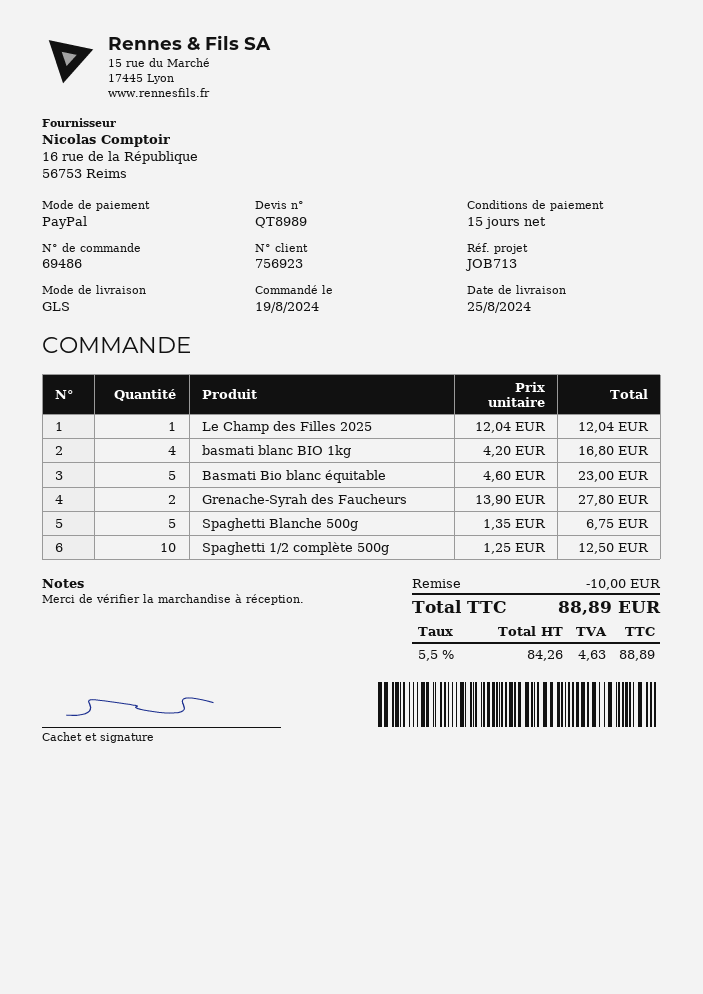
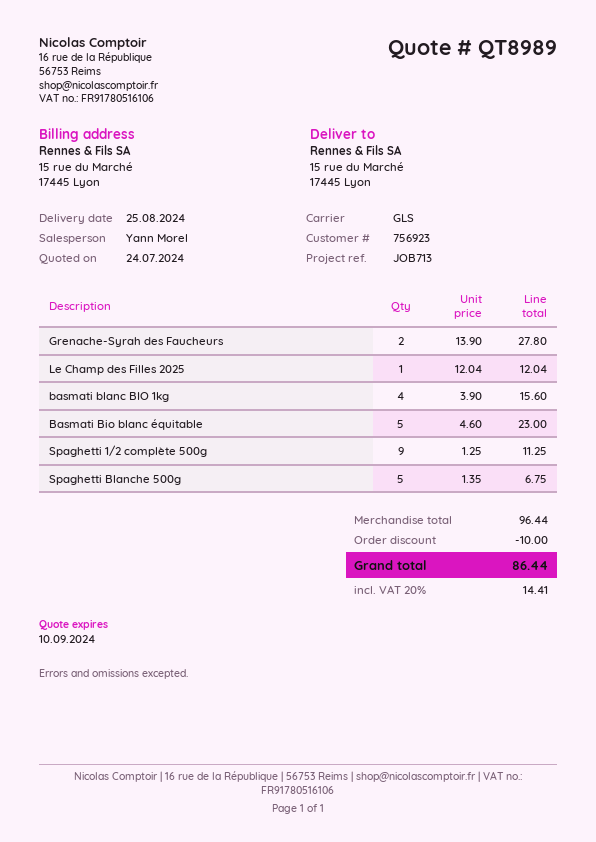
basmati blanc BIO 1kg: 4 x 4.20 = 16.80 -> 4 x 3.90 = 15.60
Spaghetti 1/2 complète 500g: 10 x 1.25 = 12.50 -> 9 x 1.25 = 11.25
tax: 5.5% = 4.63 -> 20% = 14.41
total: 88.89 -> 86.44

